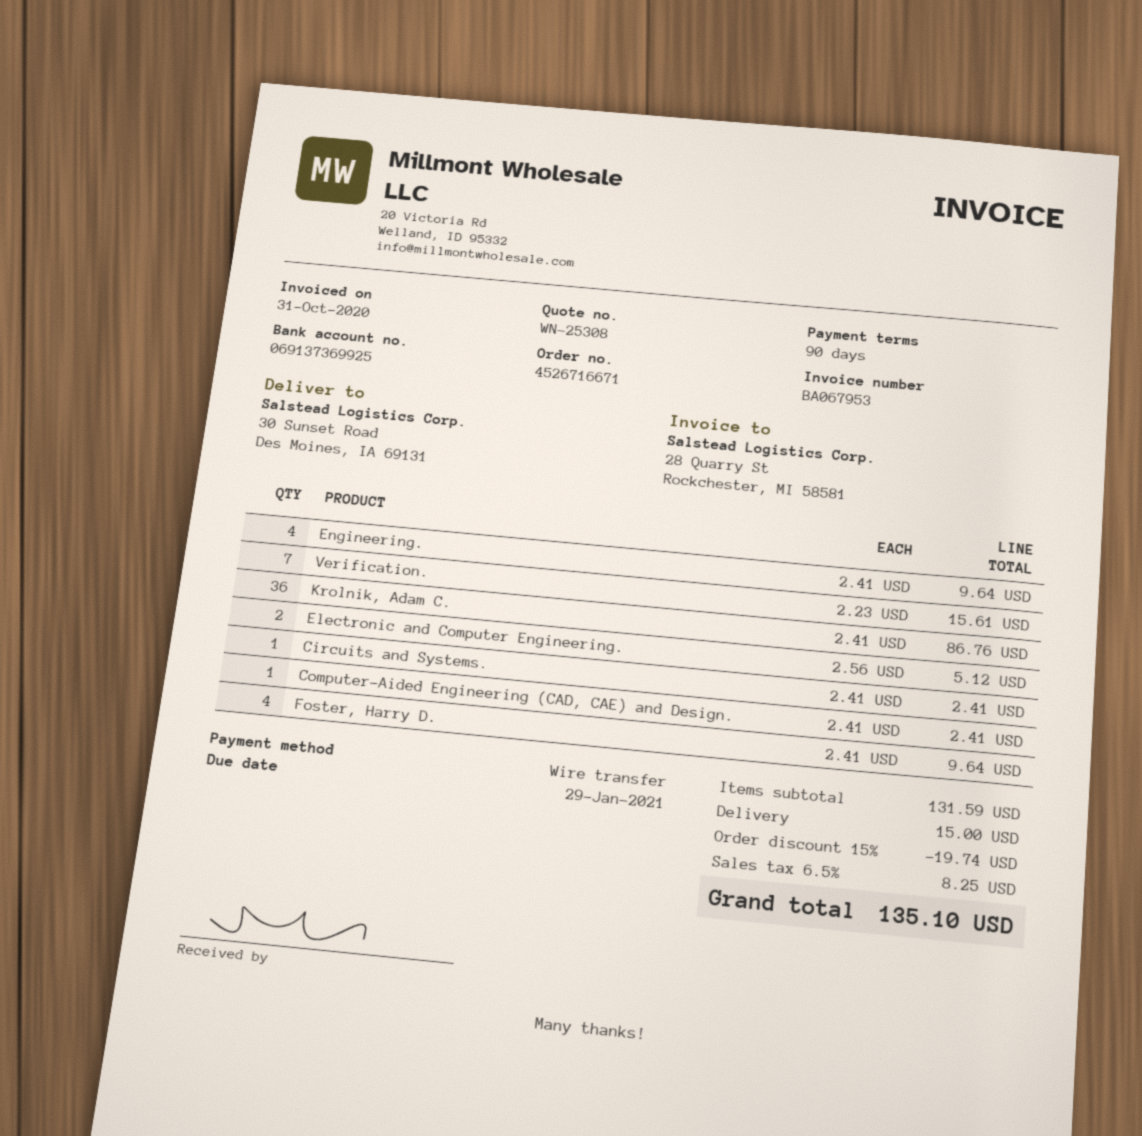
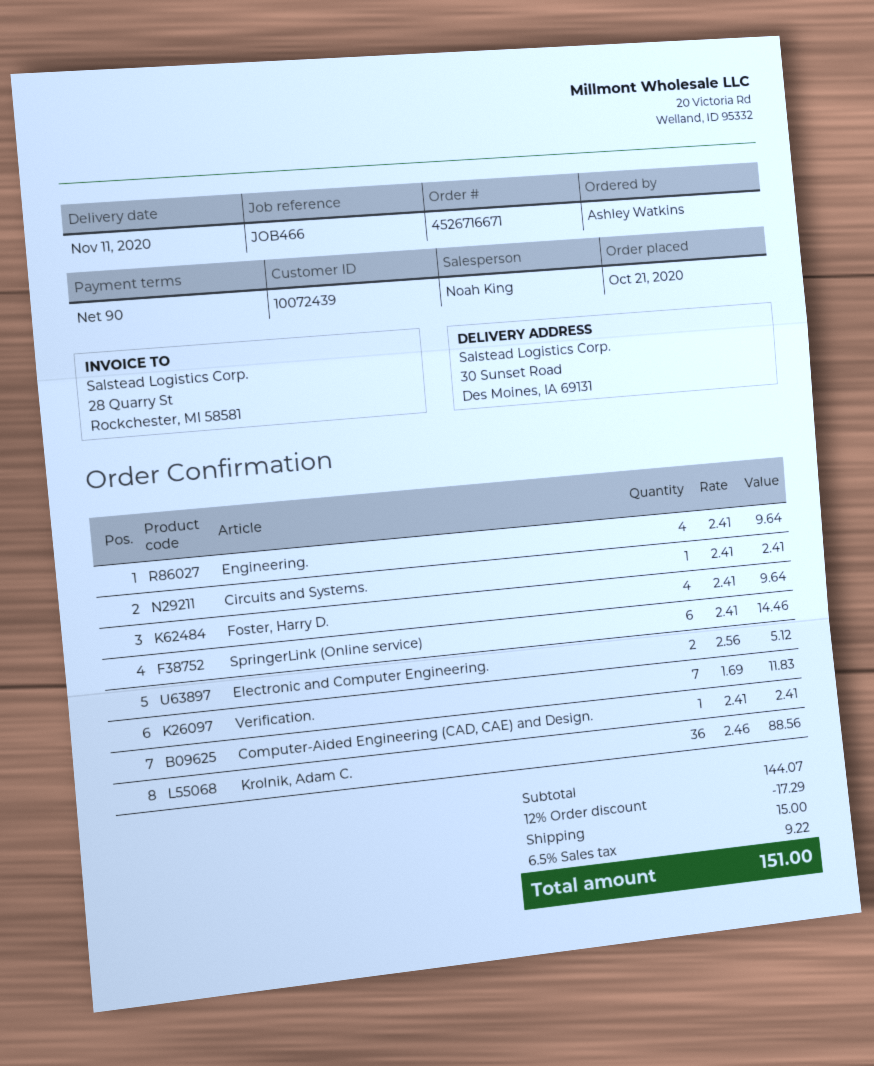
Verification.: 7 x 2.23 = 15.61 -> 7 x 1.69 = 11.83
Krolnik, Adam C.: 36 x 2.41 = 86.76 -> 36 x 2.46 = 88.56
SpringerLink (Online service): none -> 6 x 2.41 = 14.46
subtotal: 131.59 -> 144.07
discount: 15% = 19.74 -> 12% = 17.29
tax: 6.5% = 8.25 -> 6.5% = 9.22
total: 135.10 -> 151.00

